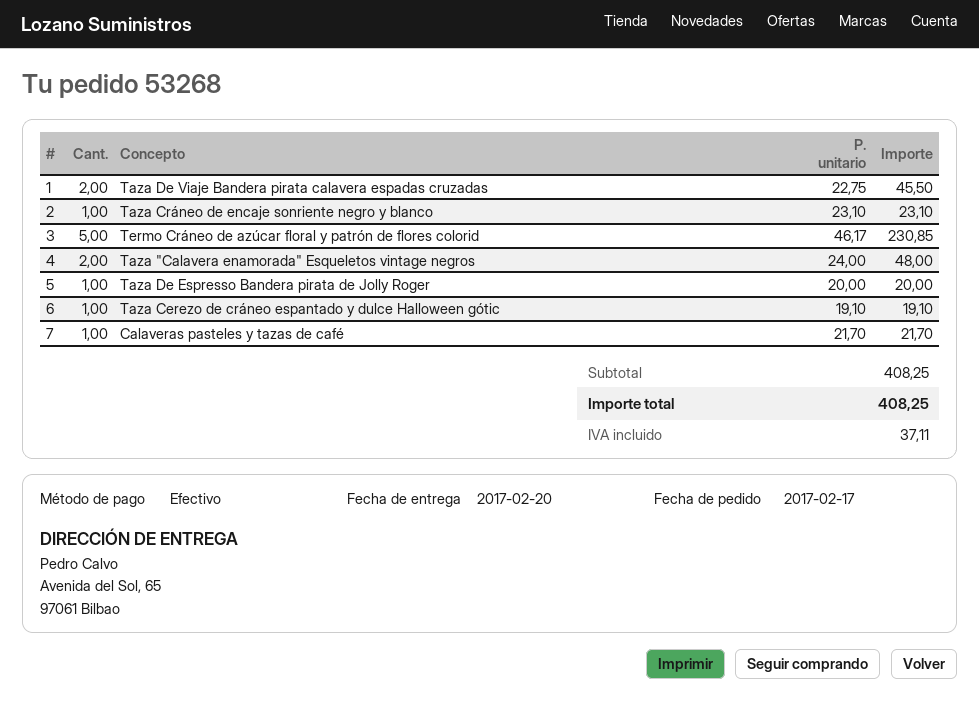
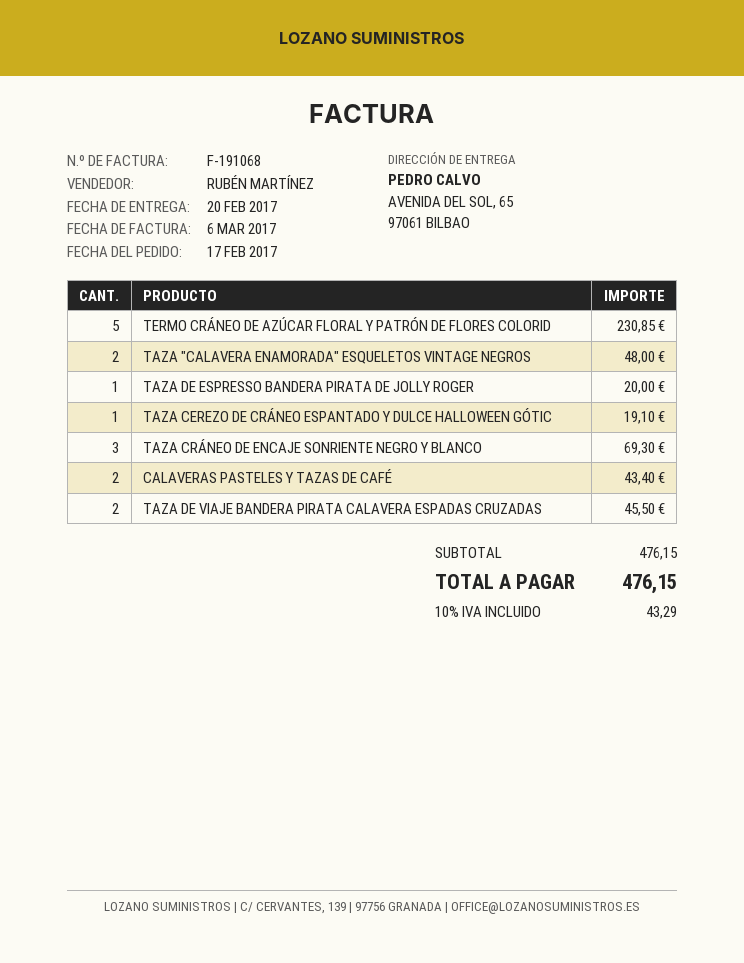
Taza Cráneo de encaje sonriente negro y blanco: 1 for 23.10 -> 3 for 69.30
Calaveras pasteles y tazas de café: 1 for 21.70 -> 2 for 43.40
subtotal: 408.25 -> 476.15
tax: 37.11 -> 43.29
total: 408.25 -> 476.15

